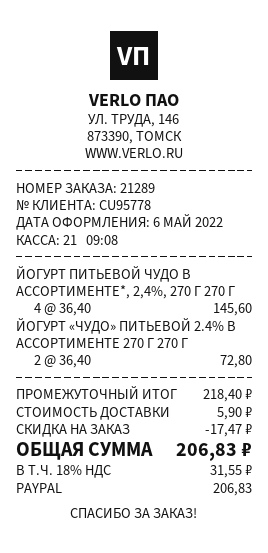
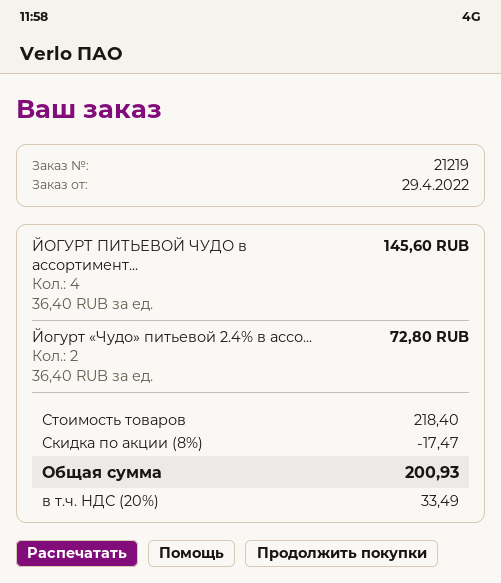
order number: 21289 -> 21219
order date: 2022-05-06 -> 2022-04-29
shipping: 5.90 -> none
tax: 18% = 31.55 -> 20% = 33.49
total: 206.83 -> 200.93

